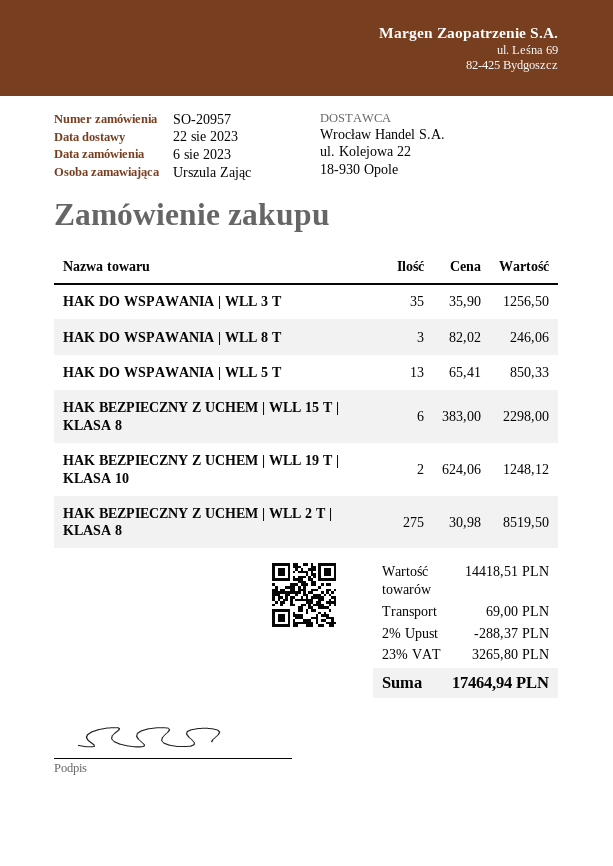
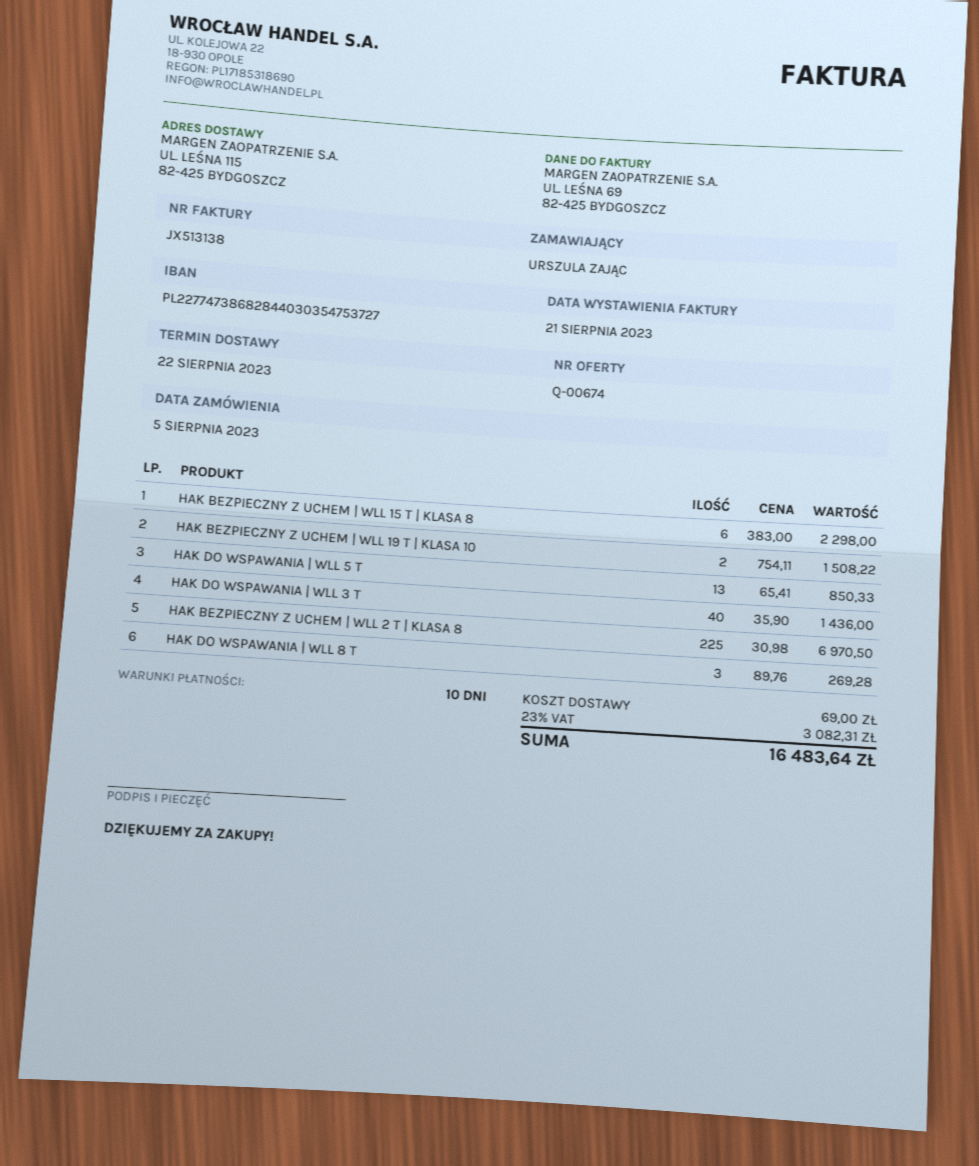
order date: 2023-08-06 -> 2023-08-05
HAK DO WSPAWANIA | WLL 3 T: 35 x 35.90 = 1256.50 -> 40 x 35.90 = 1436.00
HAK DO WSPAWANIA | WLL 8 T: 3 x 82.02 = 246.06 -> 3 x 89.76 = 269.28
HAK BEZPIECZNY Z UCHEM | WLL 19 T | KLASA 10: 2 x 624.06 = 1248.12 -> 2 x 754.11 = 1508.22
HAK BEZPIECZNY Z UCHEM | WLL 2 T | KLASA 8: 275 x 30.98 = 8519.50 -> 225 x 30.98 = 6970.50
discount: 2% = 288.37 -> none
tax: 23% = 3265.80 -> 23% = 3082.31
total: 17464.94 -> 16483.64

